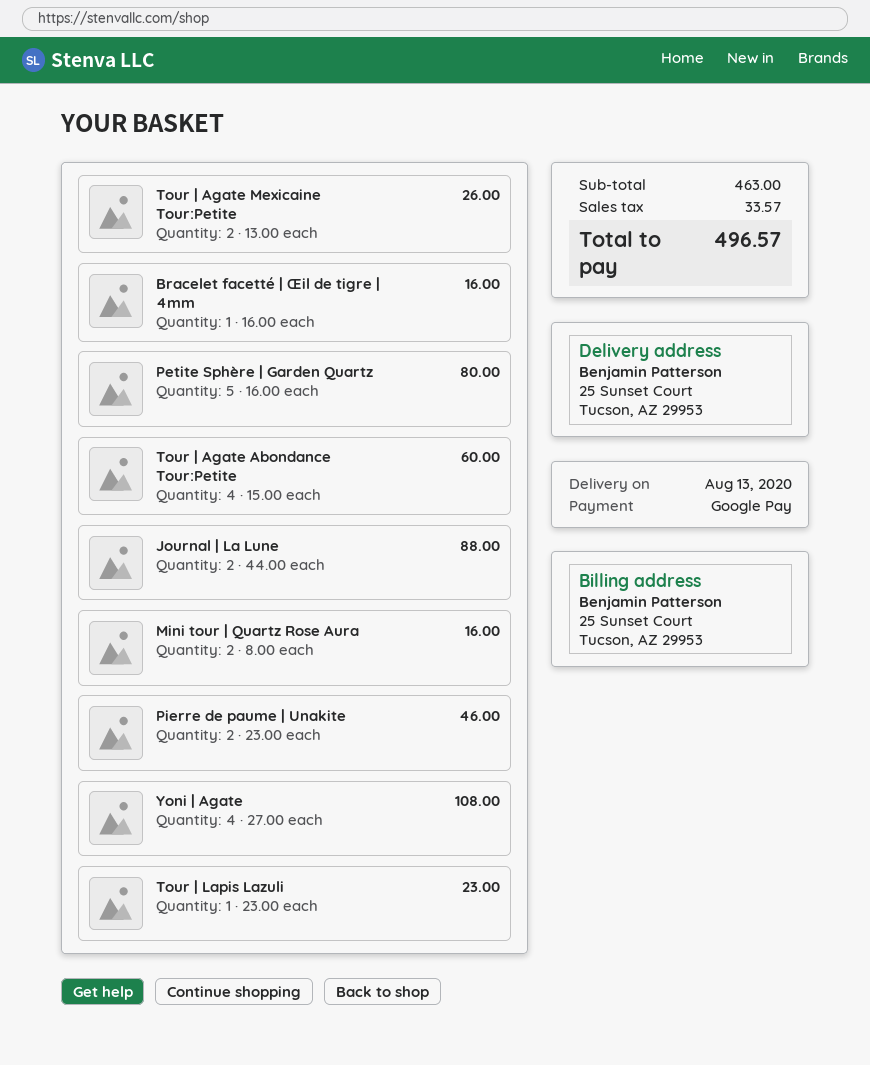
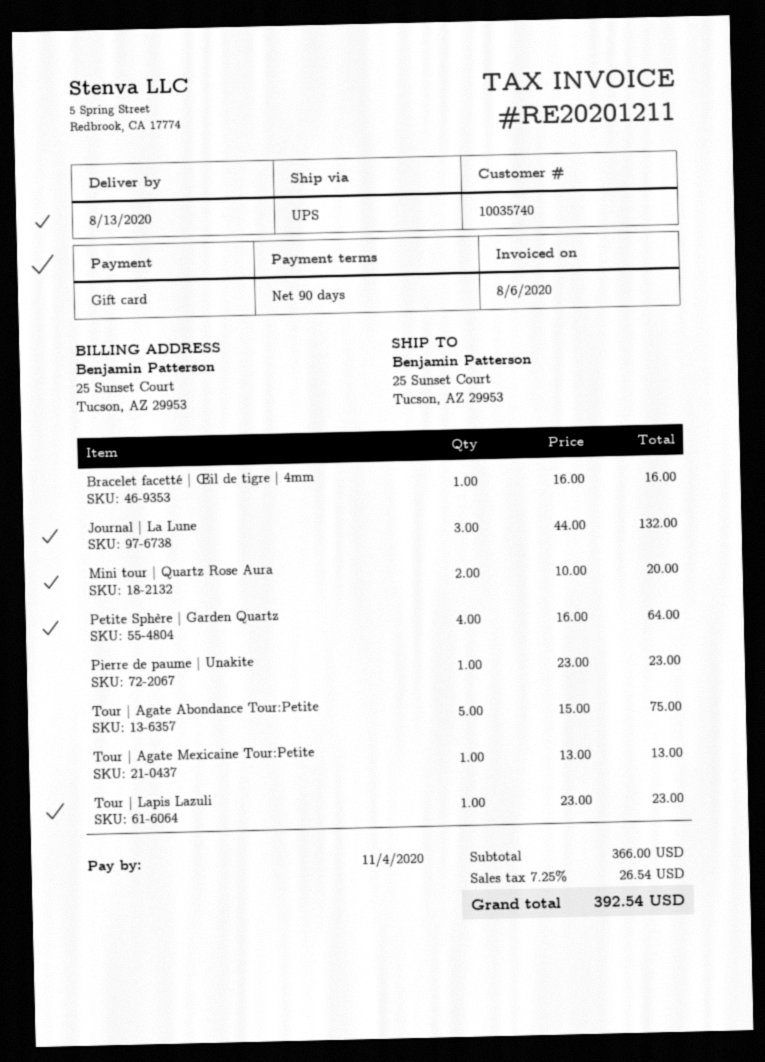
payment method: Google Pay -> gift card
Tour | Agate Mexicaine Tour:Petite: 2 x 13.00 = 26.00 -> 1 x 13.00 = 13.00
Petite Sphère | Garden Quartz: 5 x 16.00 = 80.00 -> 4 x 16.00 = 64.00
Tour | Agate Abondance Tour:Petite: 4 x 15.00 = 60.00 -> 5 x 15.00 = 75.00
Journal | La Lune: 2 x 44.00 = 88.00 -> 3 x 44.00 = 132.00
Mini tour | Quartz Rose Aura: 2 x 8.00 = 16.00 -> 2 x 10.00 = 20.00
Pierre de paume | Unakite: 2 x 23.00 = 46.00 -> 1 x 23.00 = 23.00
Yoni | Agate: 4 x 27.00 = 108.00 -> none
subtotal: 463.00 -> 366.00
tax: 33.57 -> 26.54
total: 496.57 -> 392.54

